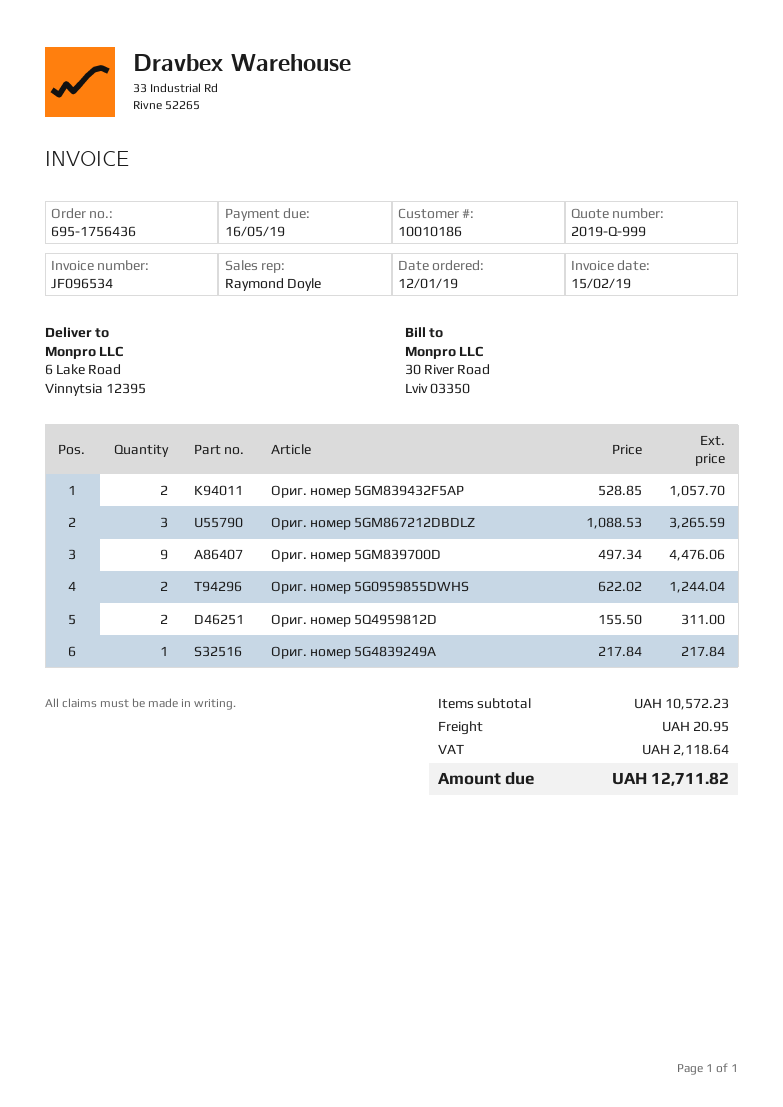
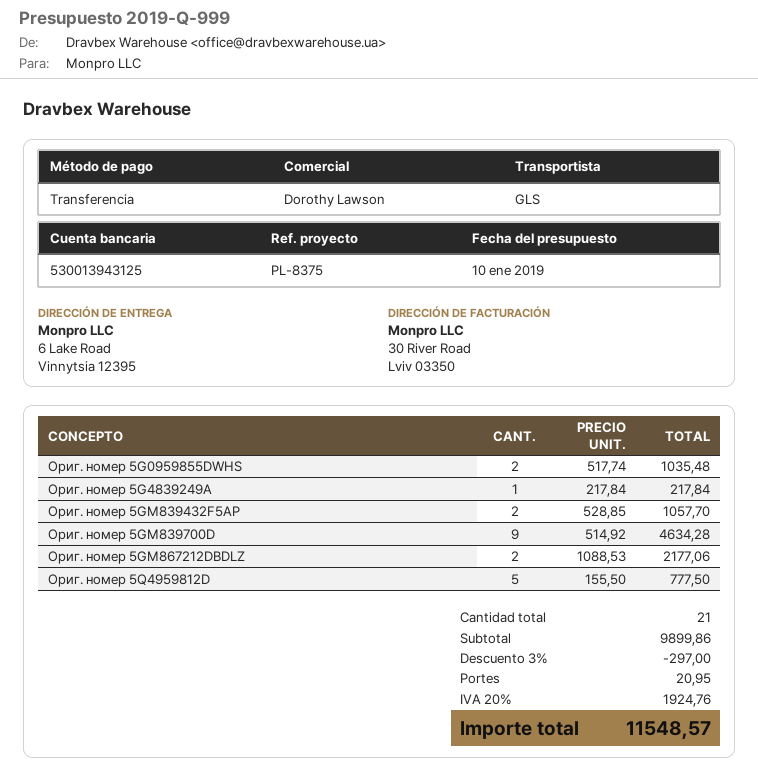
sales rep: Raymond Doyle -> Dorothy Lawson
Ориг. номер 5GM867212DBDLZ: 3 x 1088.53 = 3265.59 -> 2 x 1088.53 = 2177.06
Ориг. номер 5GM839700D: 9 x 497.34 = 4476.06 -> 9 x 514.92 = 4634.28
Ориг. номер 5G0959855DWHS: 2 x 622.02 = 1244.04 -> 2 x 517.74 = 1035.48
Ориг. номер 5Q4959812D: 2 x 155.50 = 311.00 -> 5 x 155.50 = 777.50
subtotal: 10572.23 -> 9899.86
discount: none -> 3% = 297.00
tax: 2118.64 -> 1924.76
total: 12711.82 -> 11548.57

